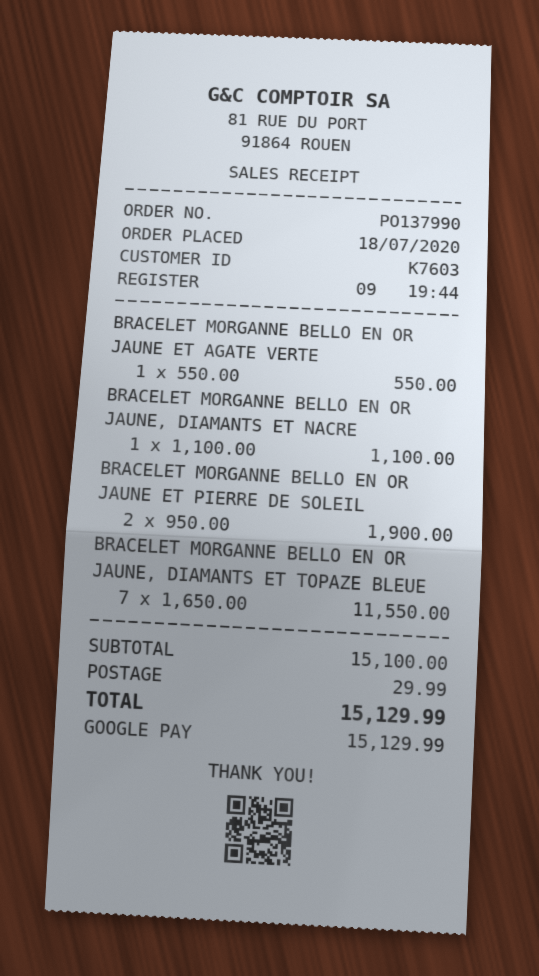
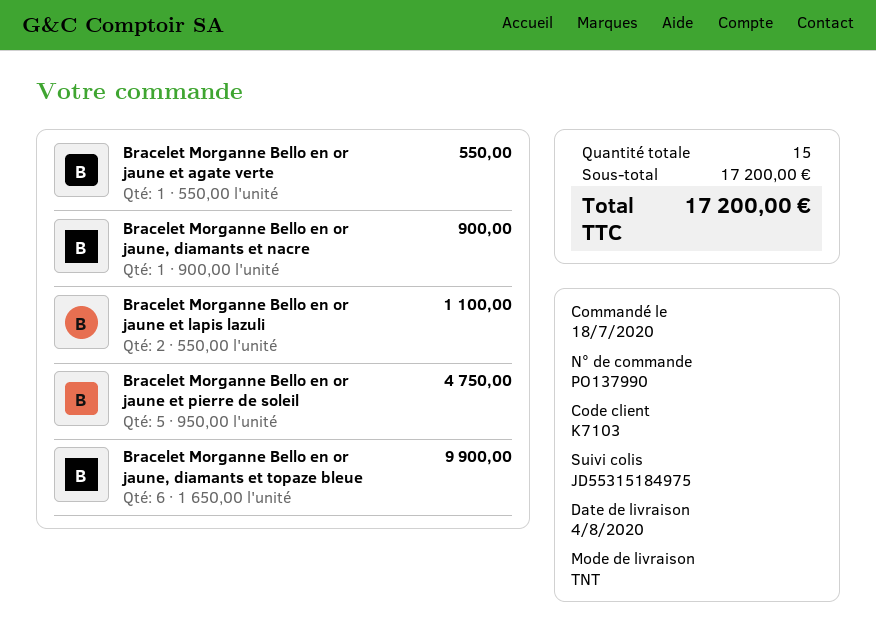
customer number: K7603 -> K7103
BRACELET MORGANNE BELLO EN OR JAUNE, DIAMANTS ET NACRE: 1 x 1100.00 = 1100.00 -> 1 x 900.00 = 900.00
BRACELET MORGANNE BELLO EN OR JAUNE ET PIERRE DE SOLEIL: 2 x 950.00 = 1900.00 -> 5 x 950.00 = 4750.00
BRACELET MORGANNE BELLO EN OR JAUNE, DIAMANTS ET TOPAZE BLEUE: 7 x 1650.00 = 11550.00 -> 6 x 1650.00 = 9900.00
Bracelet Morganne Bello en or jaune et lapis lazuli: none -> 2 x 550.00 = 1100.00
subtotal: 15100.00 -> 17200.00
shipping: 29.99 -> none
total: 15129.99 -> 17200.00

